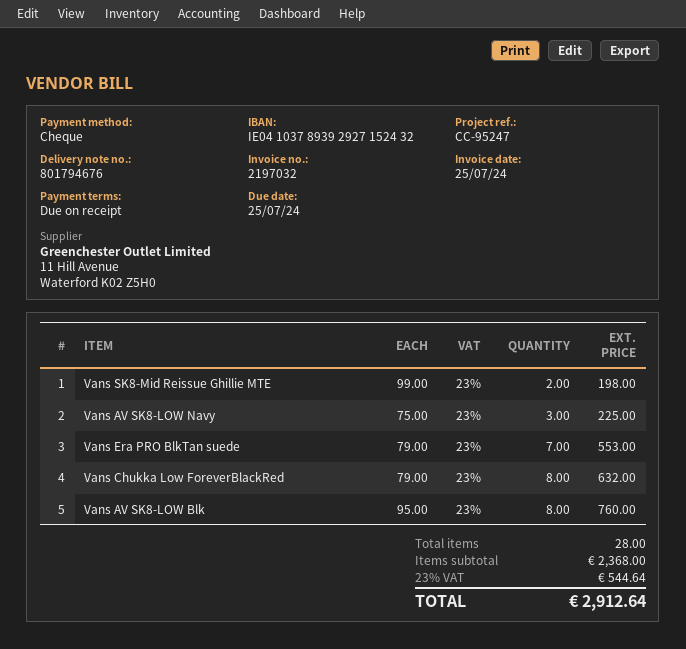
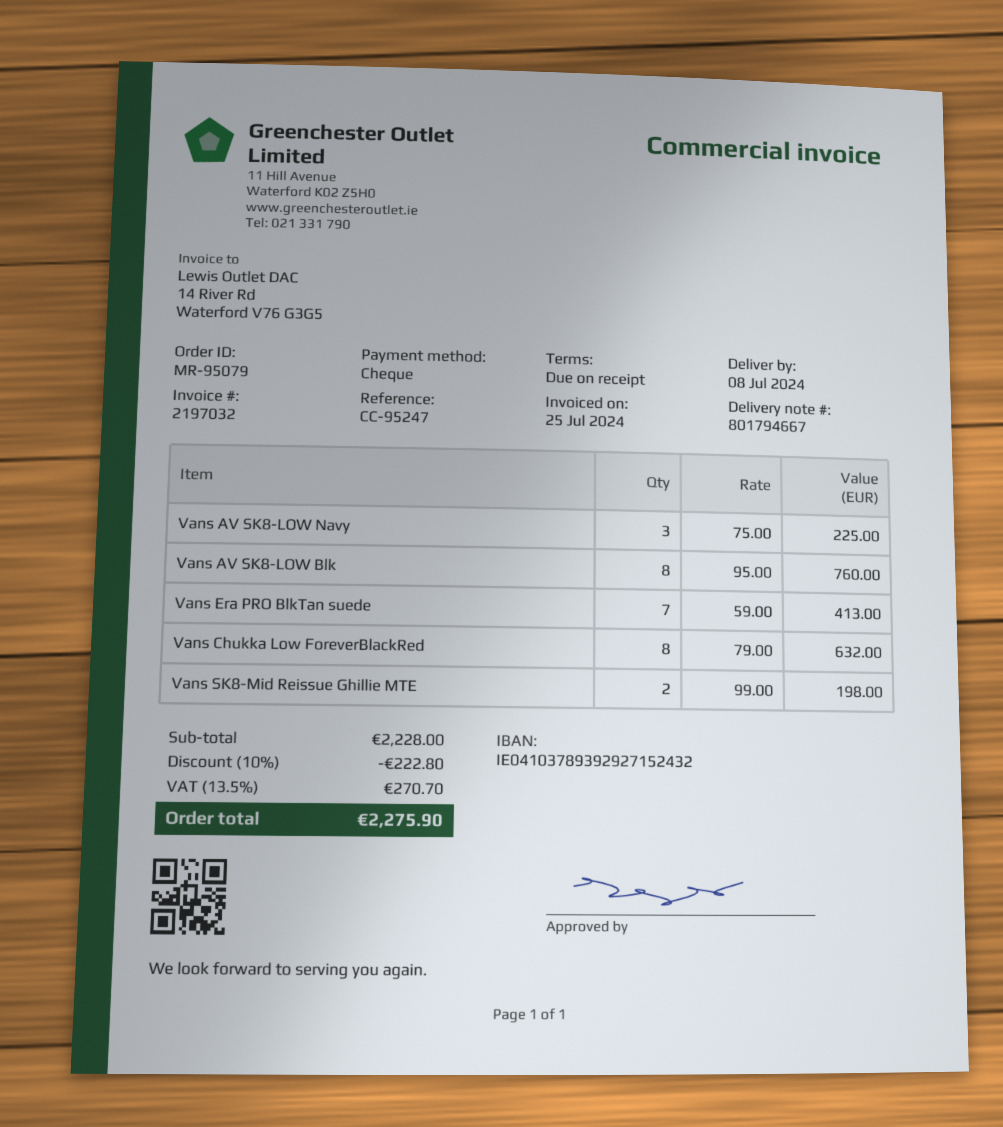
delivery note number: 801794676 -> 801794667
Vans Era PRO BlkTan suede: 7 x 79.00 = 553.00 -> 7 x 59.00 = 413.00
subtotal: 2368.00 -> 2228.00
discount: none -> 10% = 222.80
tax: 23% = 544.64 -> 13.5% = 270.70
total: 2912.64 -> 2275.90

